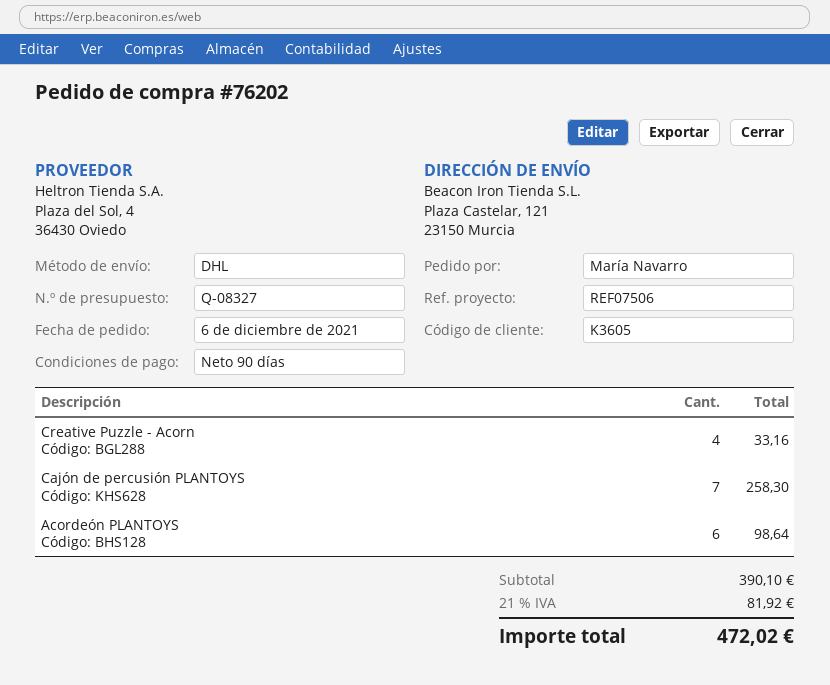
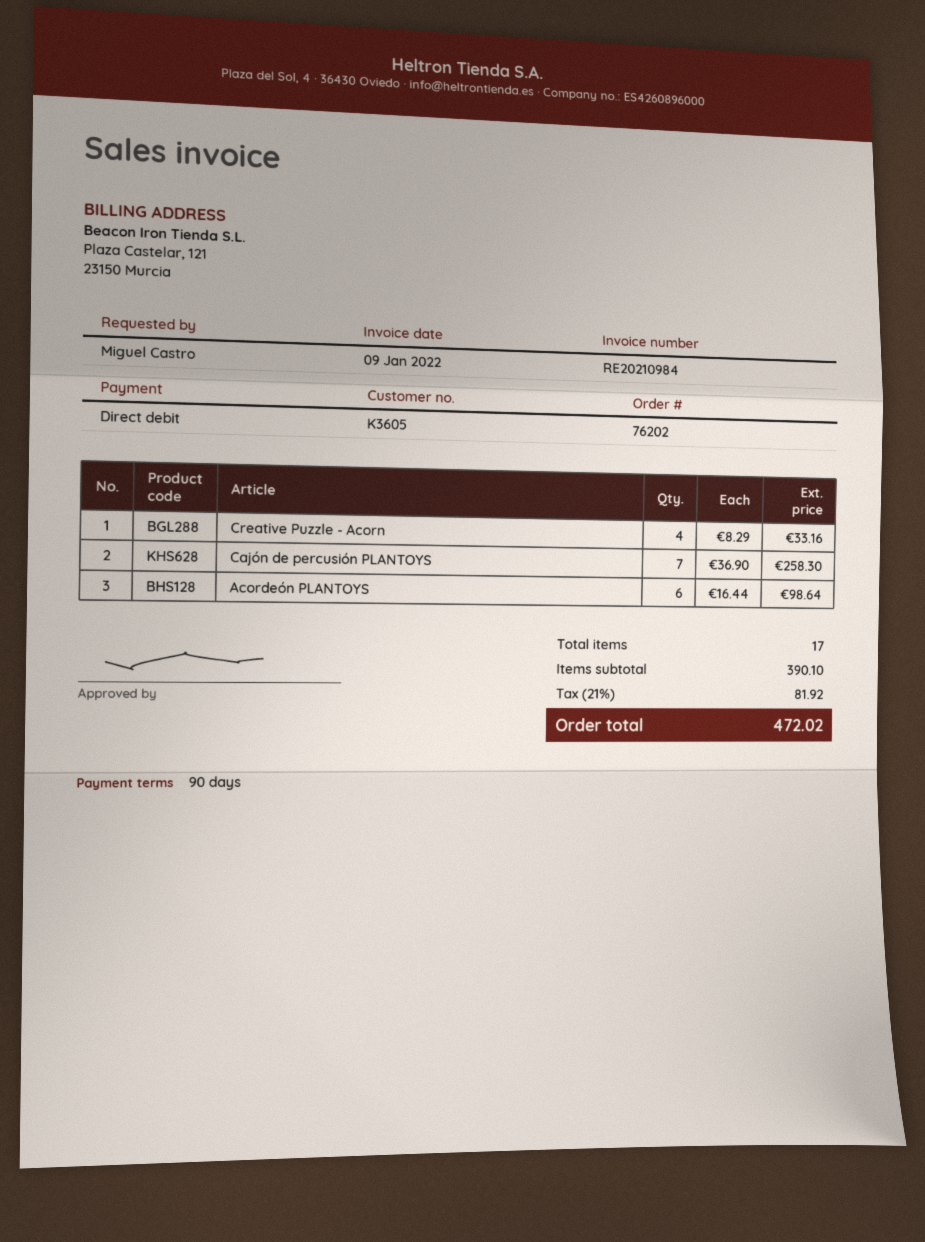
ordered by: María Navarro -> Miguel Castro

